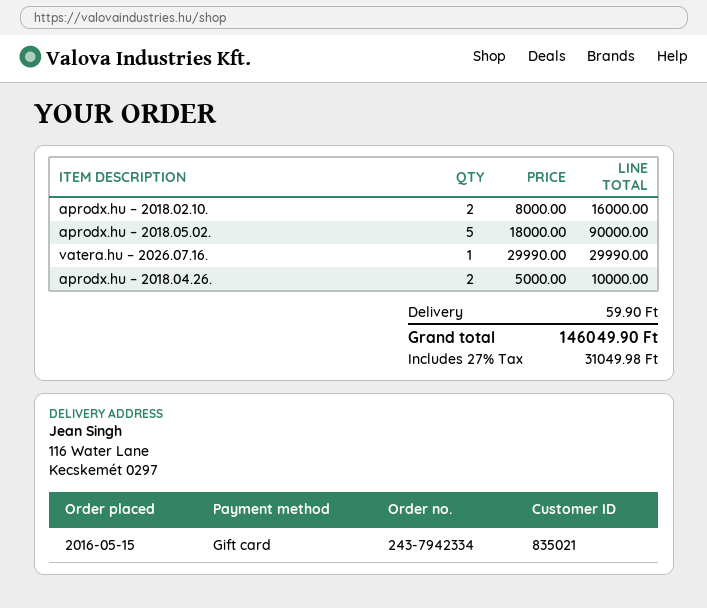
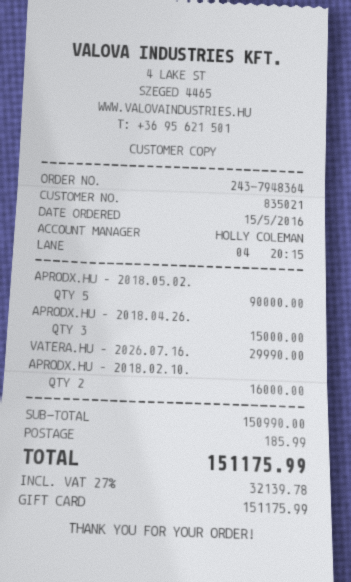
order number: 243-7942334 -> 243-7948364
aprodx.hu – 2018.04.26.: 2 for 10000.00 -> 3 for 15000.00
shipping: 59.90 -> 185.99
tax: 27% = 31049.98 -> 27% = 32139.78
total: 146049.90 -> 151175.99

